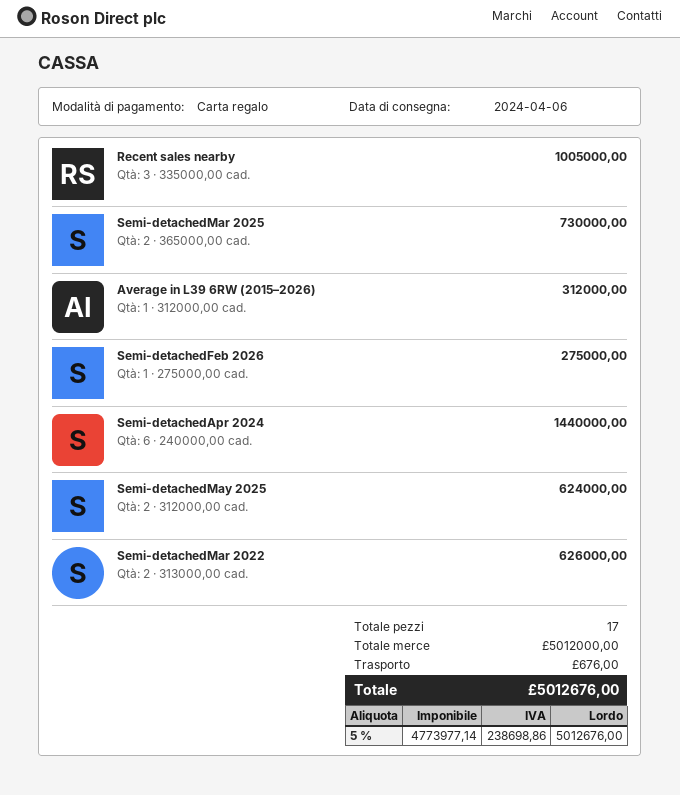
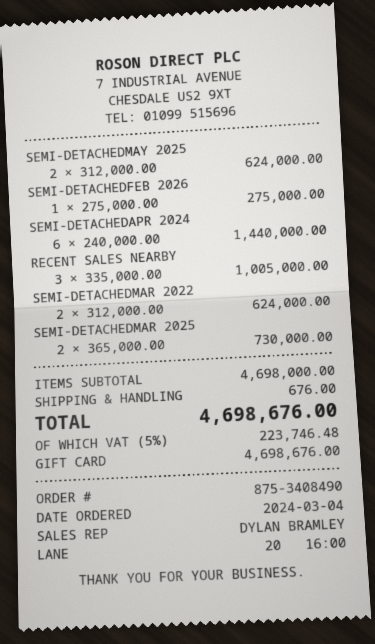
Average in L39 6RW (2015–2026): 1 x 312000.00 = 312000.00 -> none
Semi-detachedMar 2022: 2 x 313000.00 = 626000.00 -> 2 x 312000.00 = 624000.00
subtotal: 5012000.00 -> 4698000.00
tax: 5% = 238698.86 -> 5% = 223746.48
total: 5012676.00 -> 4698676.00

